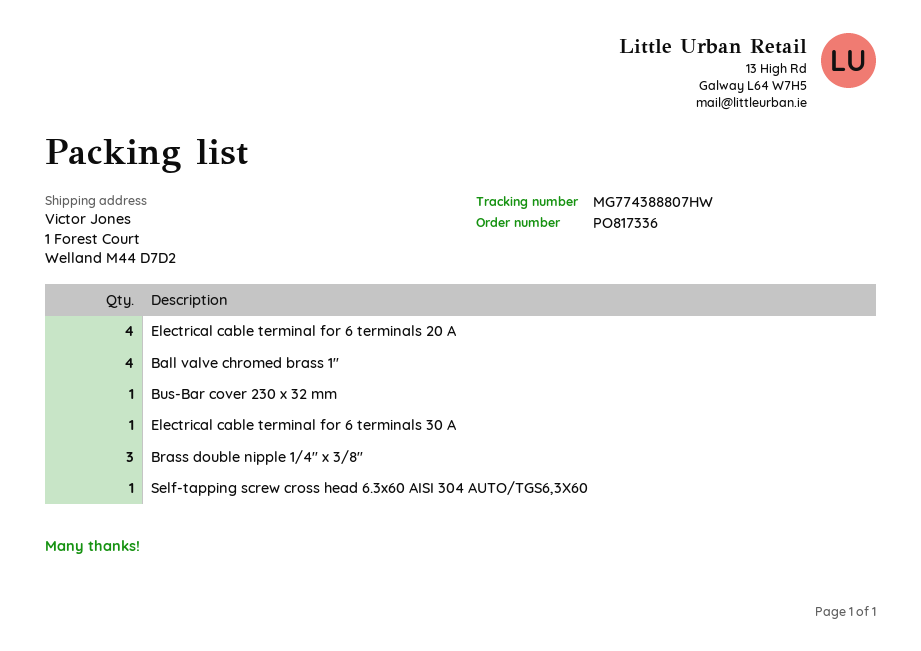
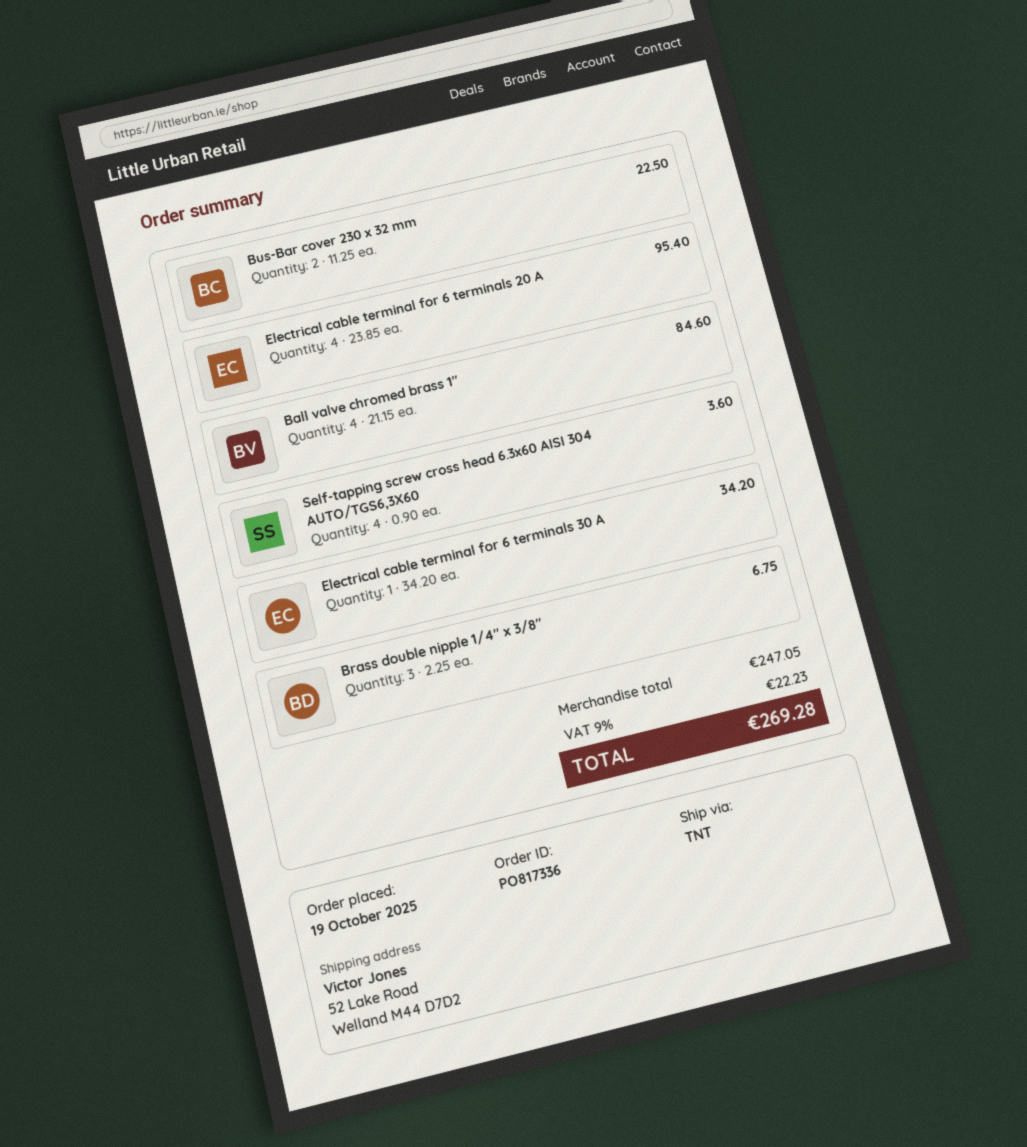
ship to: 1 Forest Court, Welland M44 D7D2 -> 52 Lake Road, Welland M44 D7D2
Bus-Bar cover 230 x 32 mm: 1 -> 2
Self-tapping screw cross head 6.3x60 AISI 304 AUTO/TGS6,3X60: 1 -> 4

